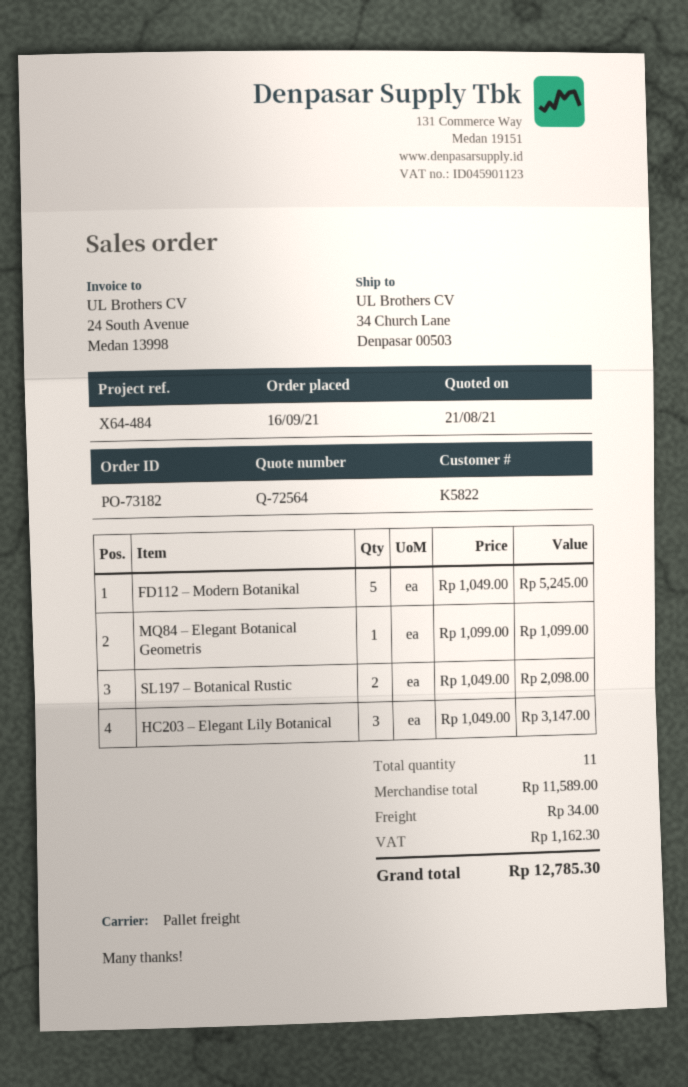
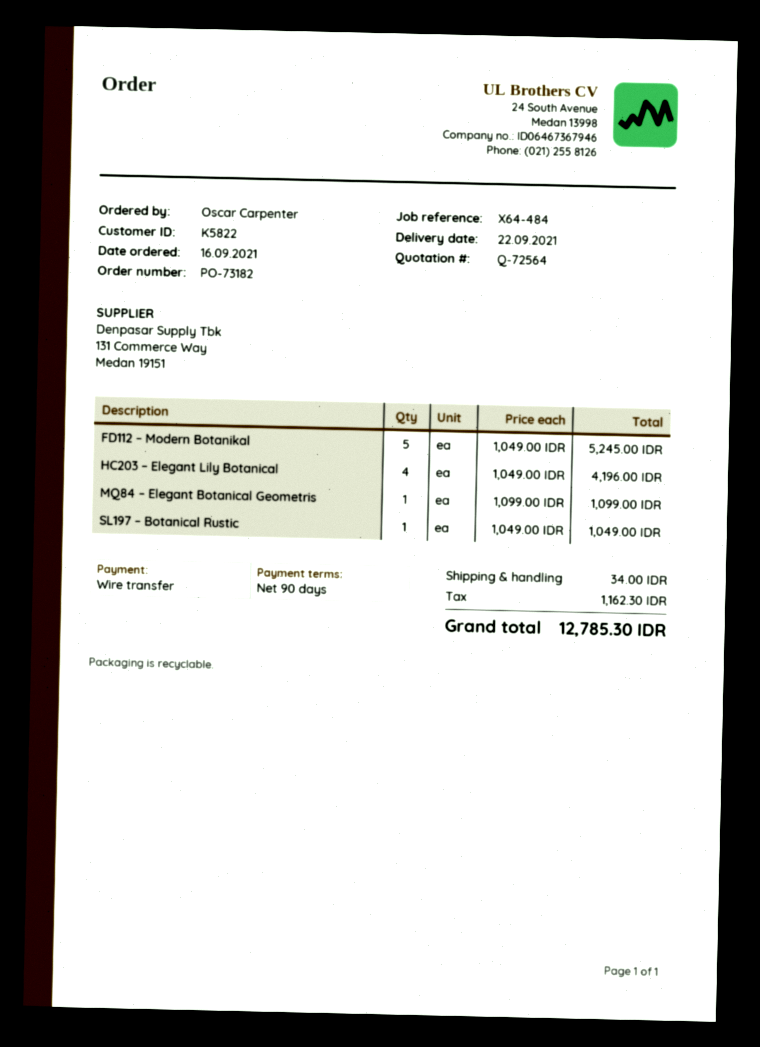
SL197 – Botanical Rustic: 2 x 1049.00 = 2098.00 -> 1 x 1049.00 = 1049.00
HC203 – Elegant Lily Botanical: 3 x 1049.00 = 3147.00 -> 4 x 1049.00 = 4196.00

